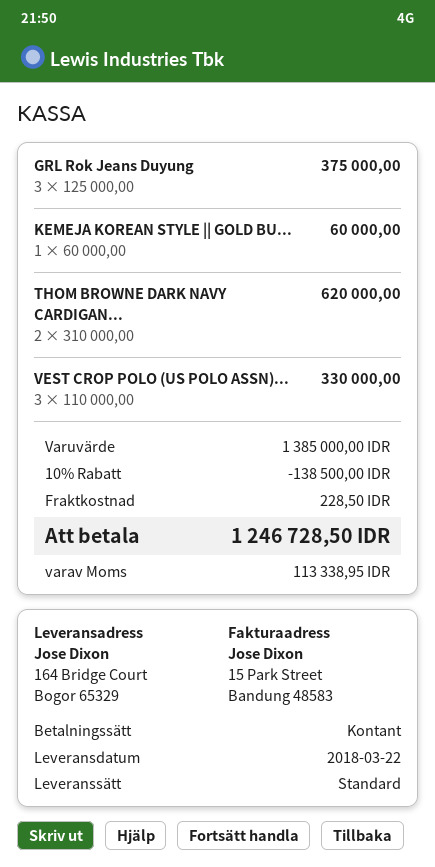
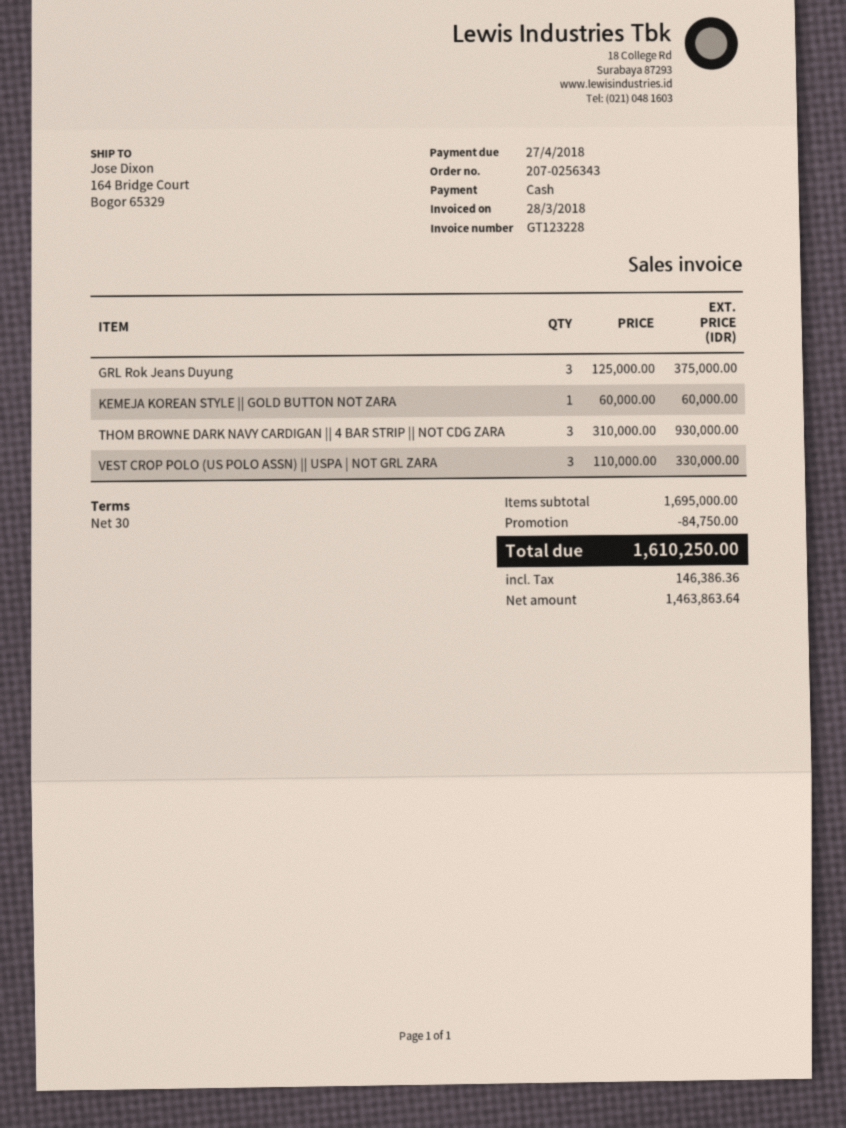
THOM BROWNE DARK NAVY CARDIGAN...: 2 x 310000.00 = 620000.00 -> 3 x 310000.00 = 930000.00
subtotal: 1385000.00 -> 1695000.00
discount: 138500.00 -> 84750.00
shipping: 228.50 -> none
tax: 113338.95 -> 146386.36
total: 1246728.50 -> 1610250.00

